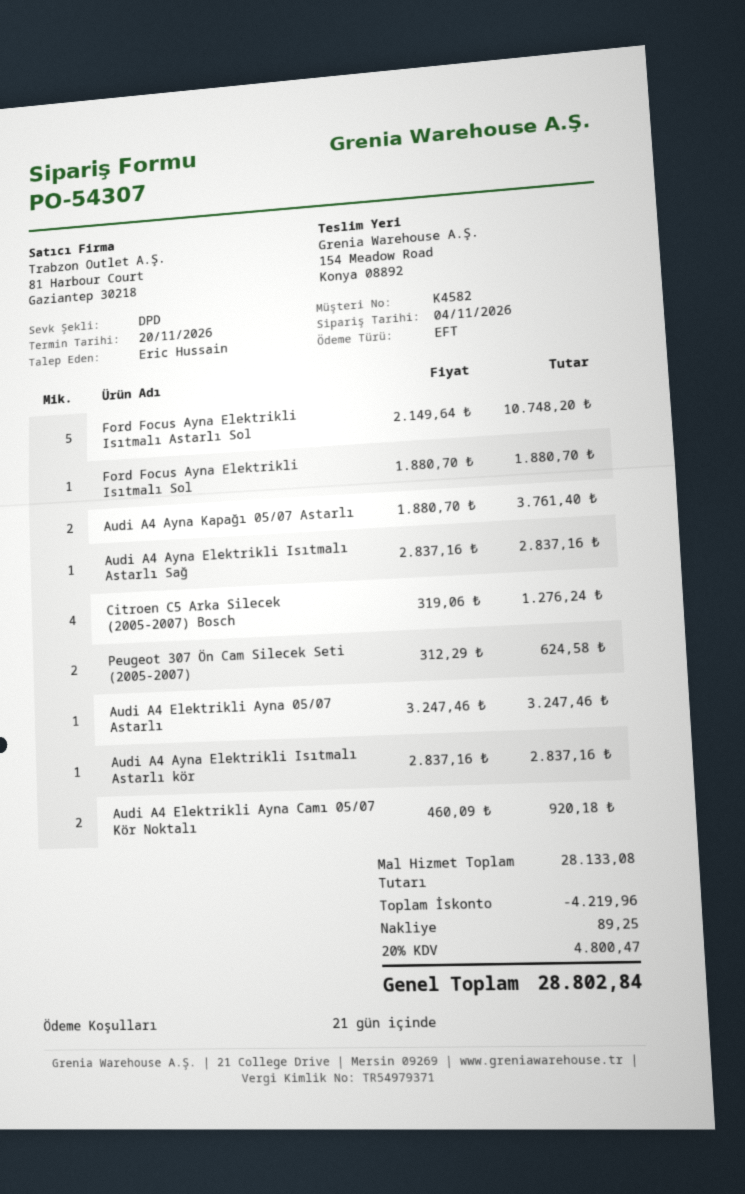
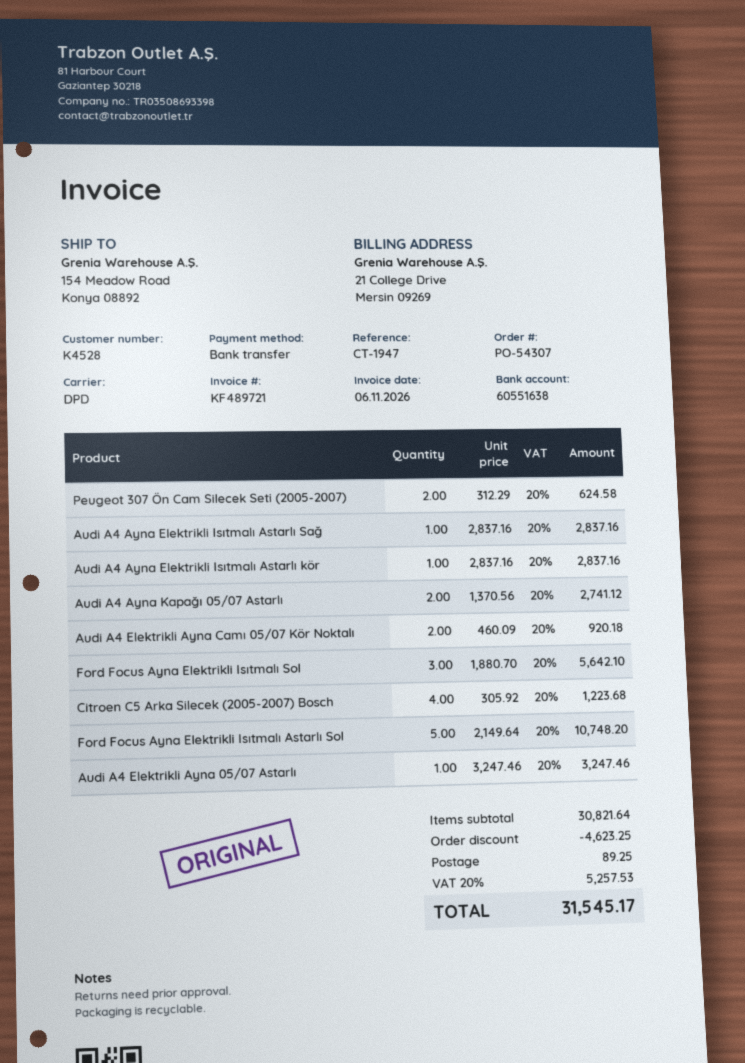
customer number: K4582 -> K4528
Ford Focus Ayna Elektrikli Isıtmalı Sol: 1 x 1880.70 = 1880.70 -> 3 x 1880.70 = 5642.10
Audi A4 Ayna Kapağı 05/07 Astarlı: 2 x 1880.70 = 3761.40 -> 2 x 1370.56 = 2741.12
Citroen C5 Arka Silecek (2005-2007) Bosch: 4 x 319.06 = 1276.24 -> 4 x 305.92 = 1223.68
subtotal: 28133.08 -> 30821.64
discount: 4219.96 -> 4623.25
tax: 20% = 4800.47 -> 20% = 5257.53
total: 28802.84 -> 31545.17

